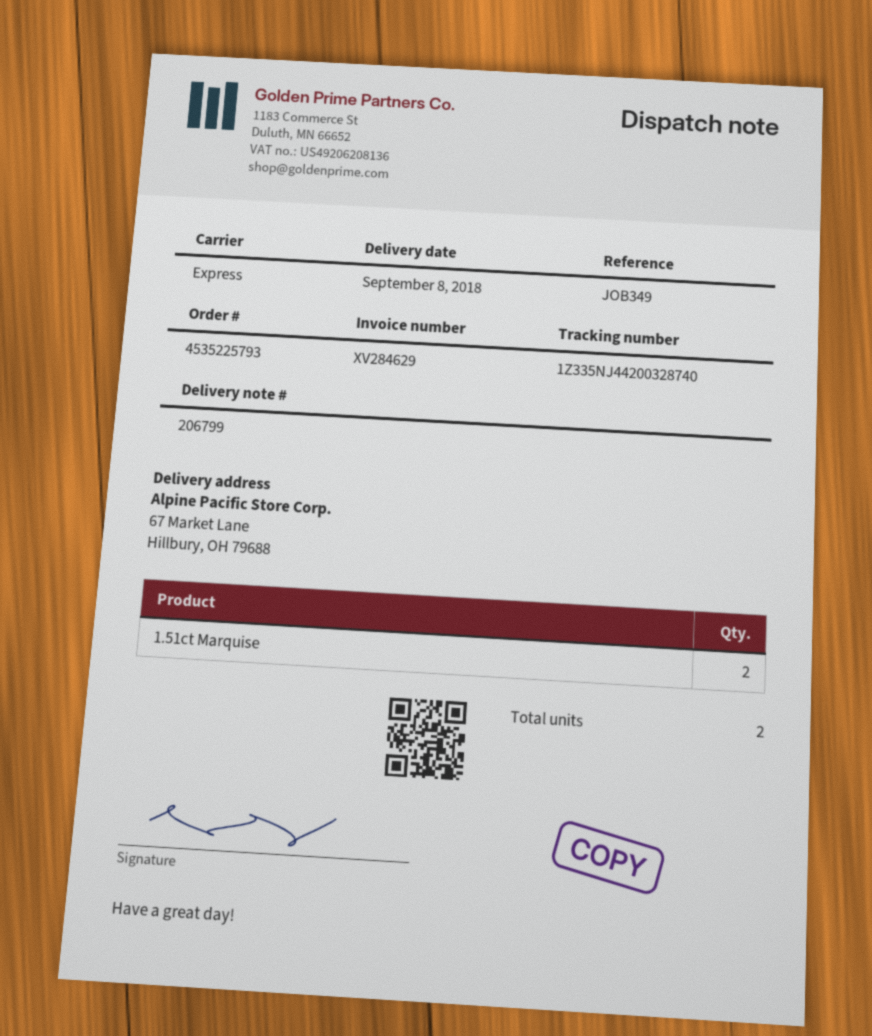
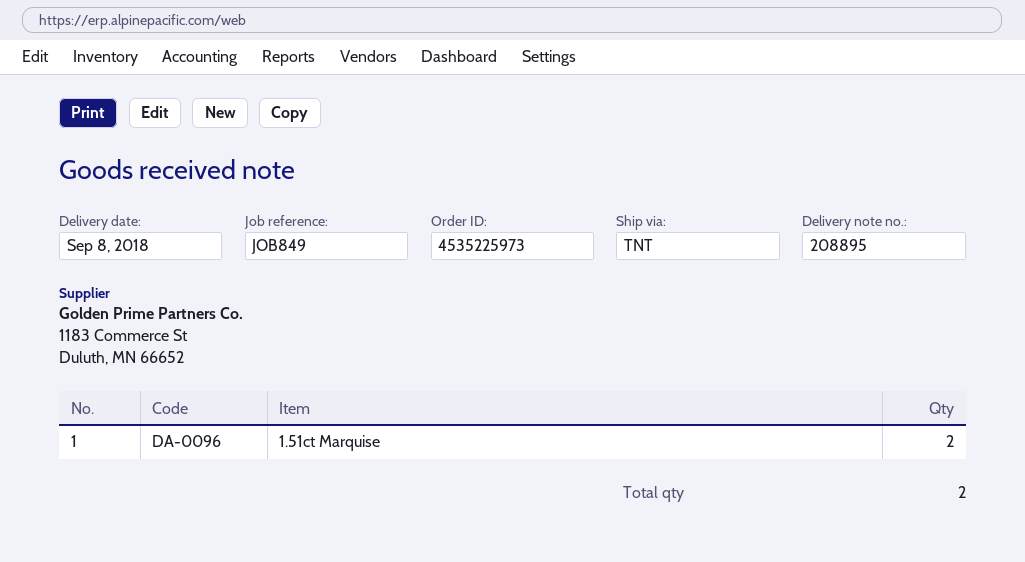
order number: 4535225793 -> 4535225973
delivery note number: 206799 -> 208895
reference: JOB349 -> JOB849
shipping method: express -> TNT

